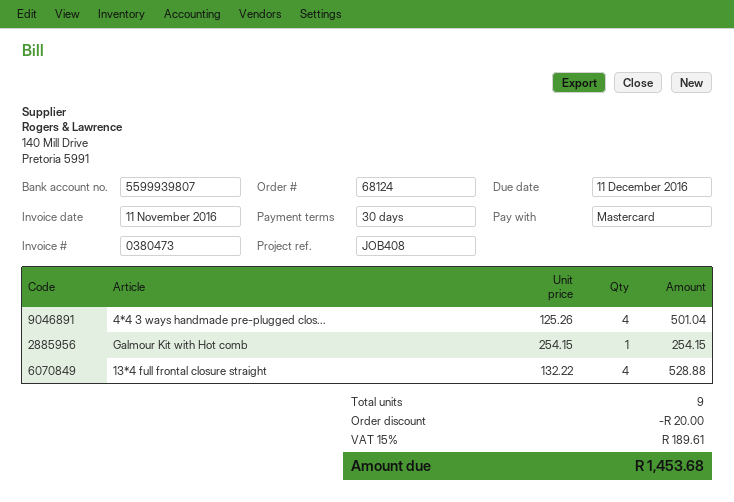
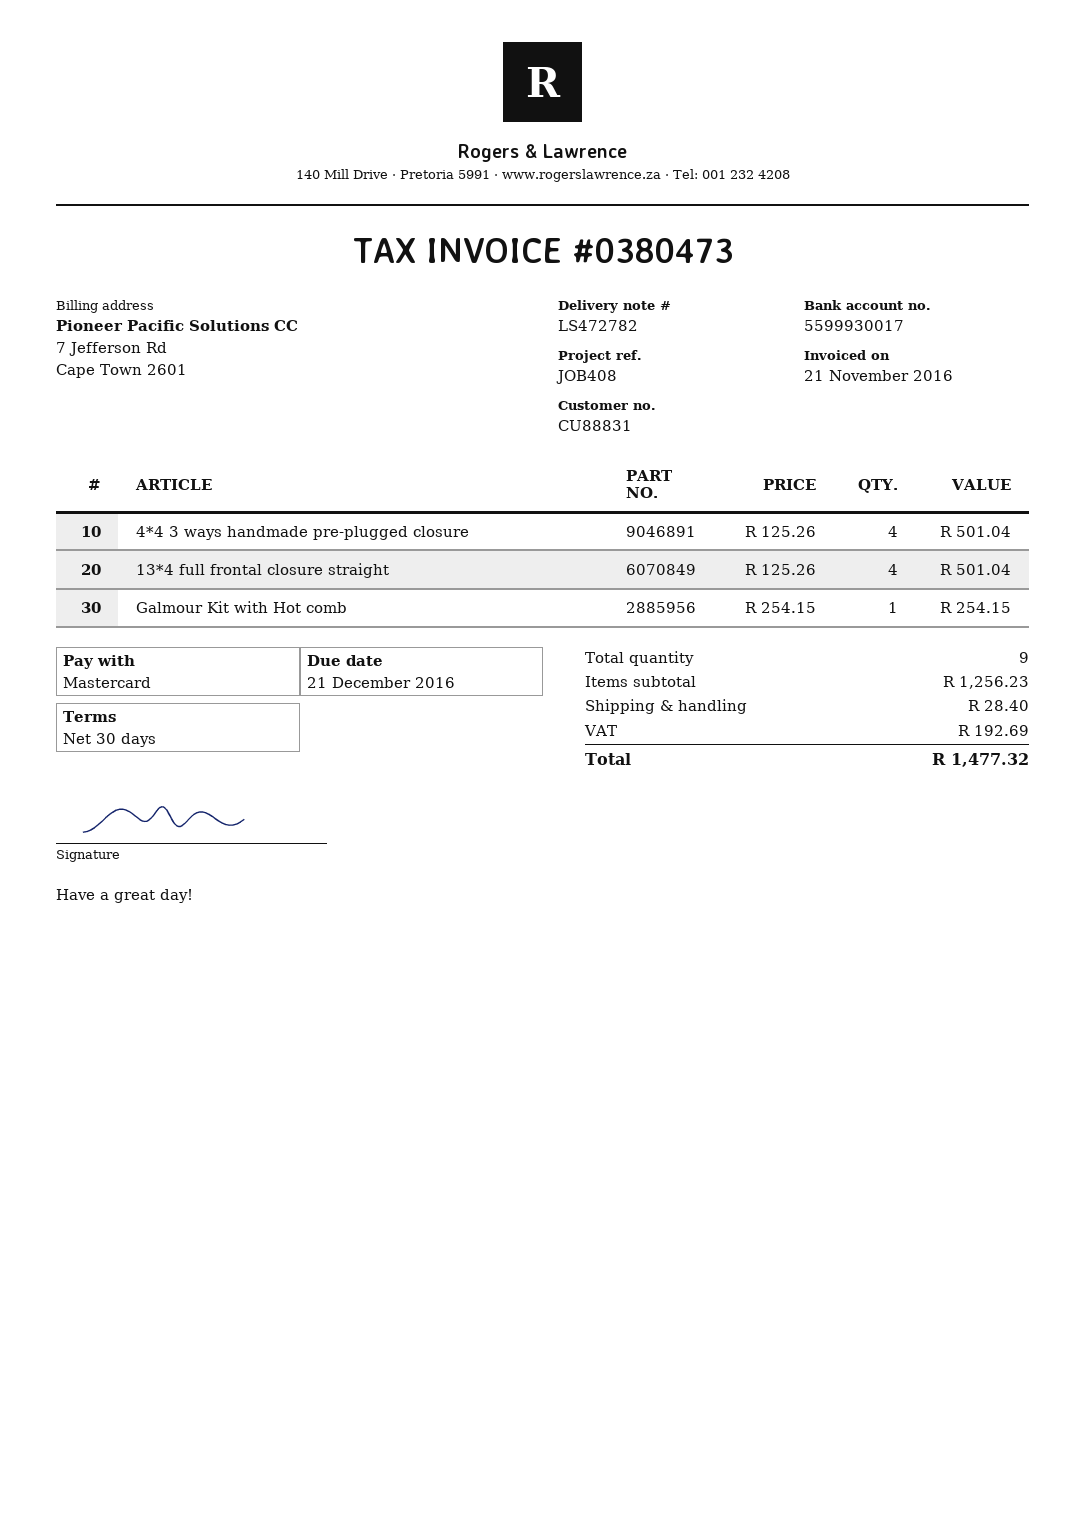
invoice date: 2016-11-11 -> 2016-11-21
due date: 2016-12-11 -> 2016-12-21
bank account: 5599939807 -> 5599930017
13*4 full frontal closure straight: 4 x 132.22 = 528.88 -> 4 x 125.26 = 501.04
discount: 20.00 -> none
shipping: none -> 28.40
tax: 189.61 -> 192.69
total: 1453.68 -> 1477.32

